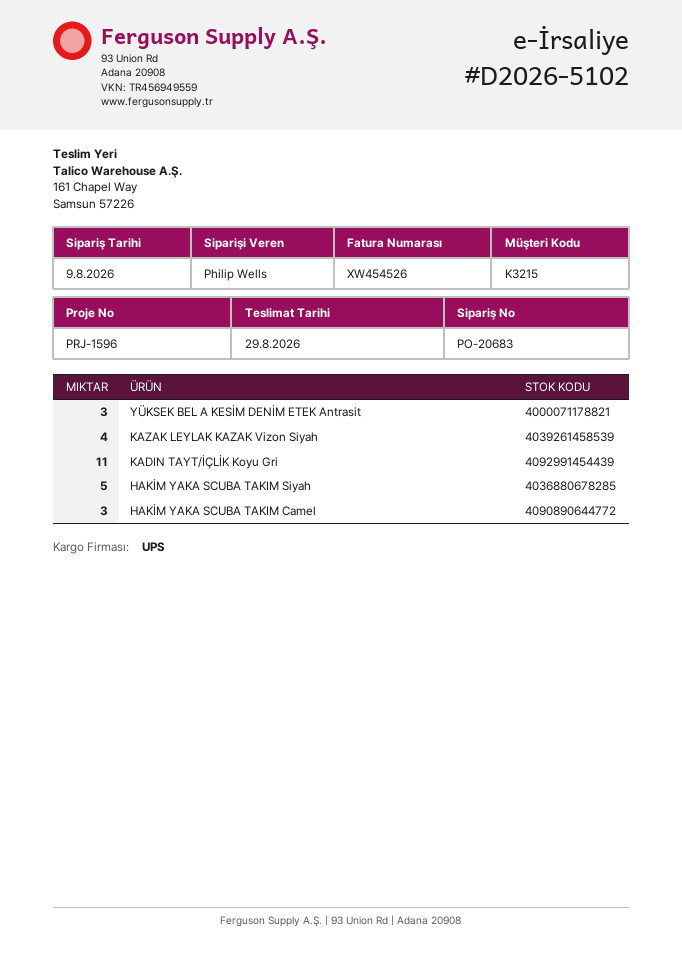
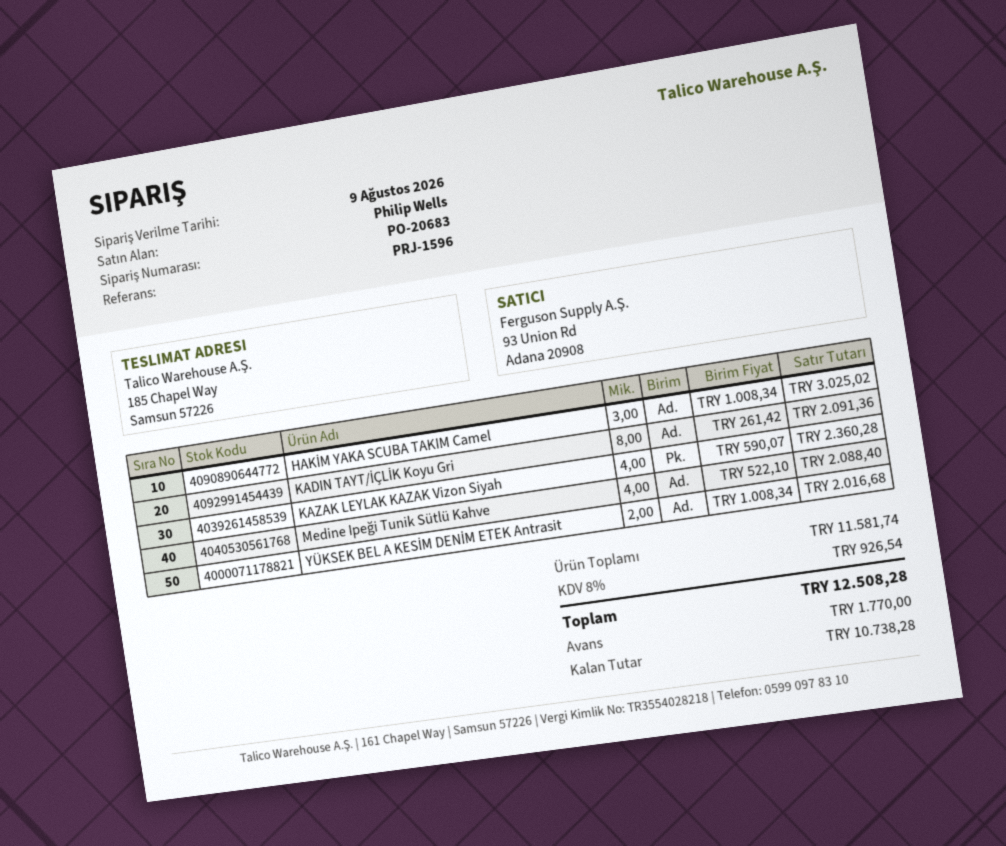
ship to: 161 Chapel Way, Samsun 57226 -> 185 Chapel Way, Samsun 57226
YÜKSEK BEL A KESİM DENİM ETEK Antrasit: 3 -> 2
KADIN TAYT/İÇLİK Koyu Gri: 11 -> 8
HAKİM YAKA SCUBA TAKIM Siyah: 5 -> none
Medine Ipeği Tunik Sütlü Kahve: none -> 4

